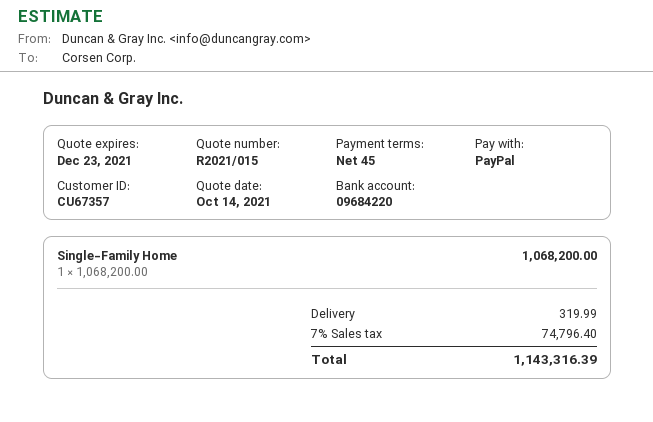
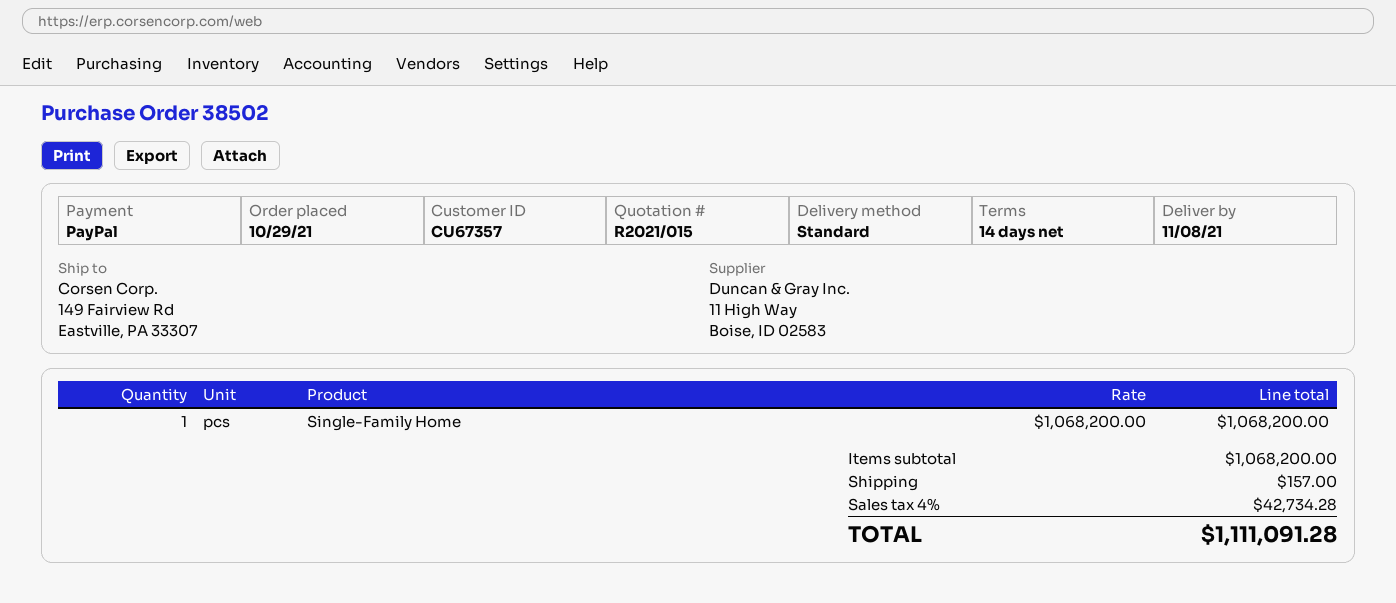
payment terms: 45 days -> 14 days
shipping: 319.99 -> 157.00
tax: 7% = 74796.40 -> 4% = 42734.28
total: 1143316.39 -> 1111091.28

